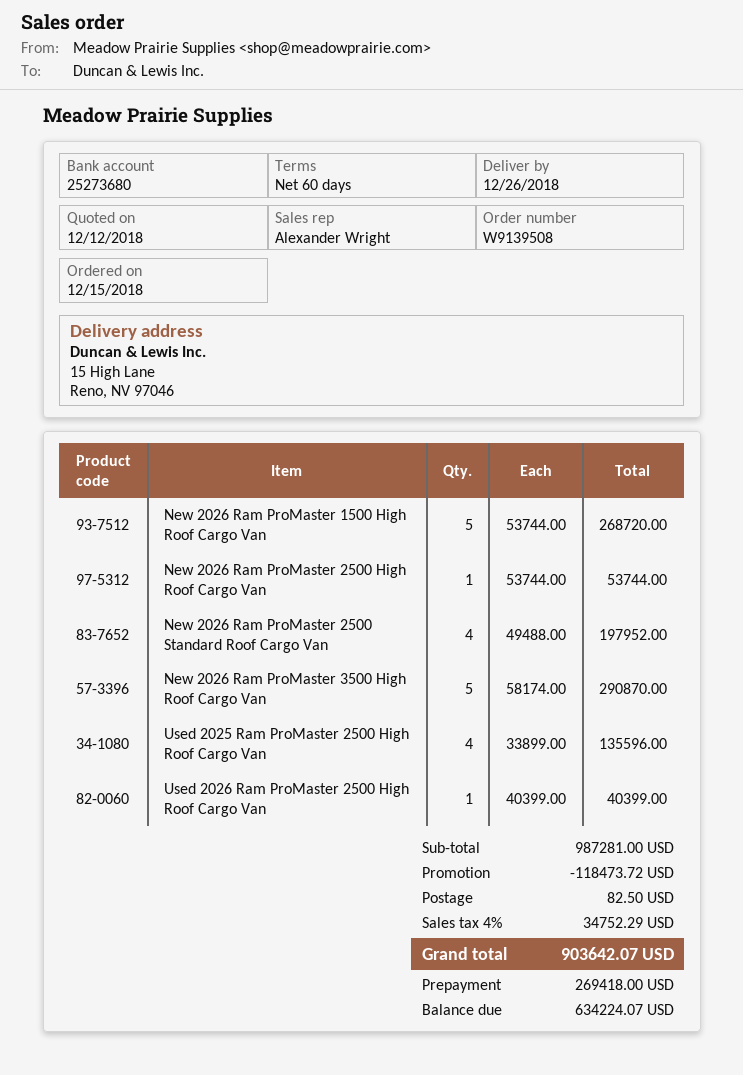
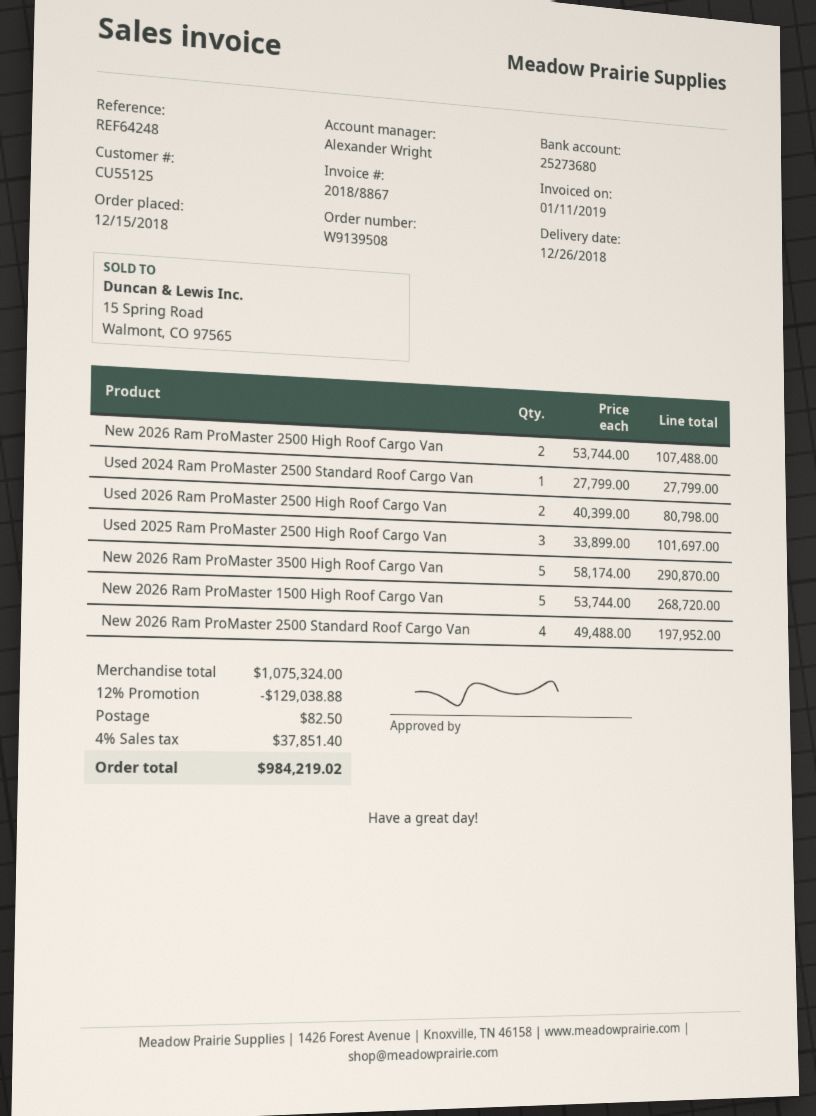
New 2026 Ram ProMaster 2500 High Roof Cargo Van: 1 x 53744.00 = 53744.00 -> 2 x 53744.00 = 107488.00
Used 2025 Ram ProMaster 2500 High Roof Cargo Van: 4 x 33899.00 = 135596.00 -> 3 x 33899.00 = 101697.00
Used 2026 Ram ProMaster 2500 High Roof Cargo Van: 1 x 40399.00 = 40399.00 -> 2 x 40399.00 = 80798.00
Used 2024 Ram ProMaster 2500 Standard Roof Cargo Van: none -> 1 x 27799.00 = 27799.00
subtotal: 987281.00 -> 1075324.00
discount: 118473.72 -> 129038.88
tax: 4% = 34752.29 -> 4% = 37851.40
total: 903642.07 -> 984219.02

